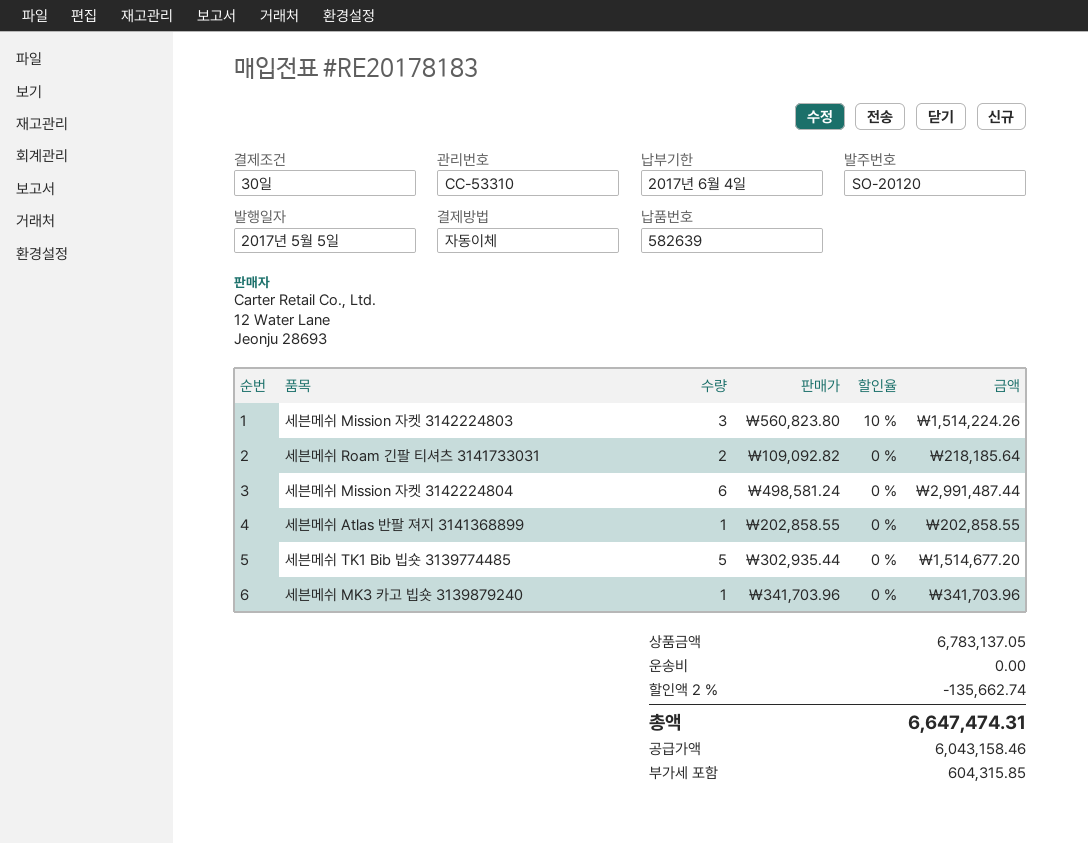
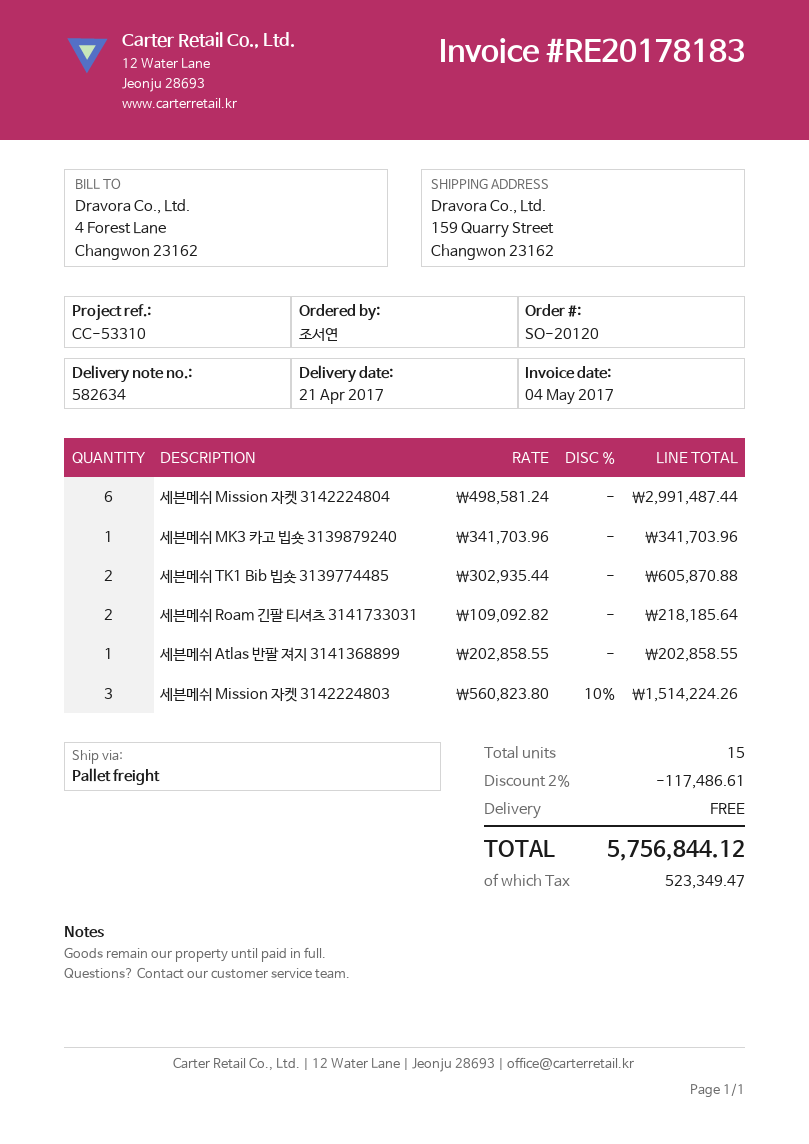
delivery note number: 582639 -> 582634
invoice date: 2017-05-05 -> 2017-05-04
세븐메쉬 TK1 Bib 빕숏 3139774485: 5 x 302935.44 = 1514677.20 -> 2 x 302935.44 = 605870.88
discount: 2% = 135662.74 -> 2% = 117486.61
tax: 604315.85 -> 523349.47
total: 6647474.31 -> 5756844.12

